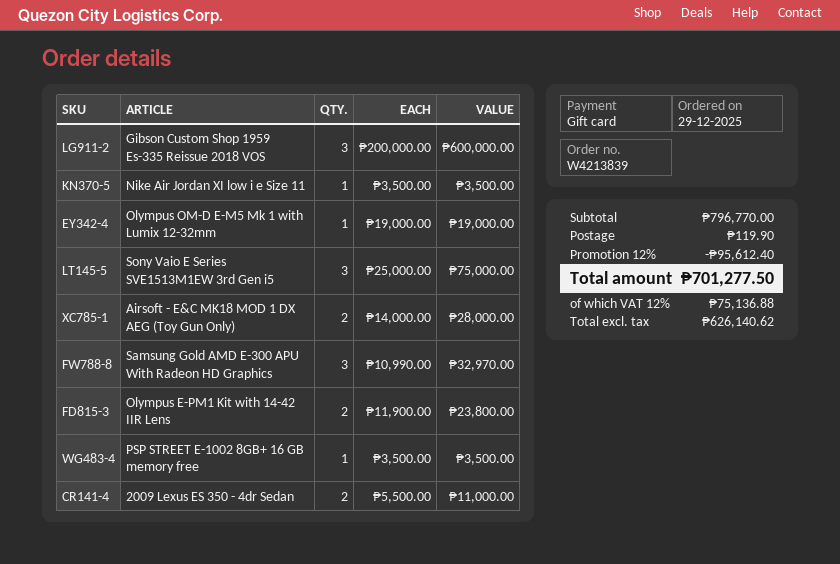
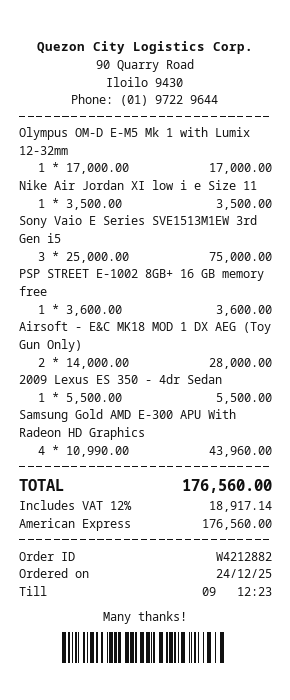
order number: W4213839 -> W4212882
order date: 2025-12-29 -> 2025-12-24
payment method: gift card -> American Express
Gibson Custom Shop 1959 Es-335 Reissue 2018 VOS: 3 x 200000.00 = 600000.00 -> none
Olympus OM-D E-M5 Mk 1 with Lumix 12-32mm: 1 x 19000.00 = 19000.00 -> 1 x 17000.00 = 17000.00
Samsung Gold AMD E-300 APU With Radeon HD Graphics: 3 x 10990.00 = 32970.00 -> 4 x 10990.00 = 43960.00
Olympus E-PM1 Kit with 14-42 IIR Lens: 2 x 11900.00 = 23800.00 -> none
PSP STREET E-1002 8GB+ 16 GB memory free: 1 x 3500.00 = 3500.00 -> 1 x 3600.00 = 3600.00
2009 Lexus ES 350 - 4dr Sedan: 2 x 5500.00 = 11000.00 -> 1 x 5500.00 = 5500.00
discount: 12% = 95612.40 -> none
shipping: 119.90 -> none
tax: 12% = 75136.88 -> 12% = 18917.14
total: 701277.50 -> 176560.00

